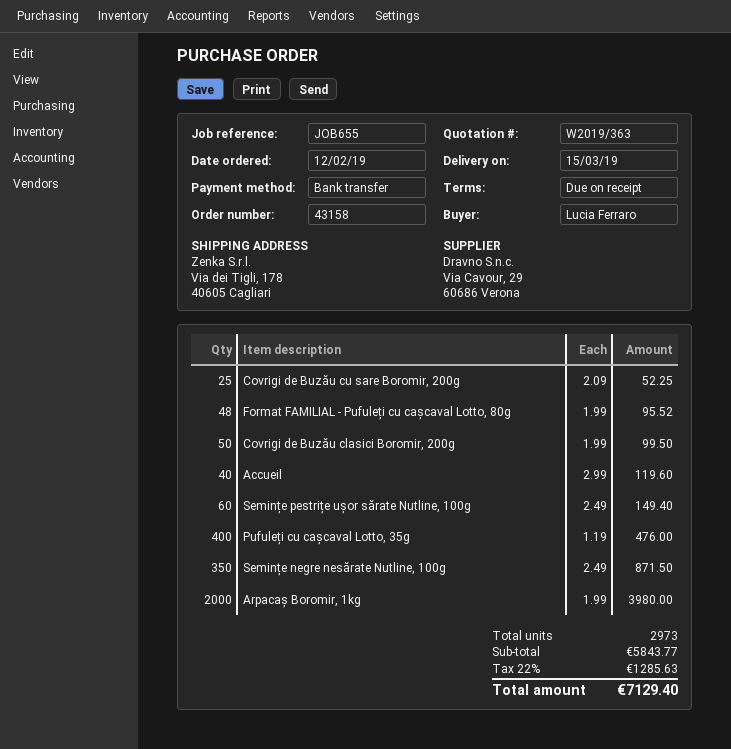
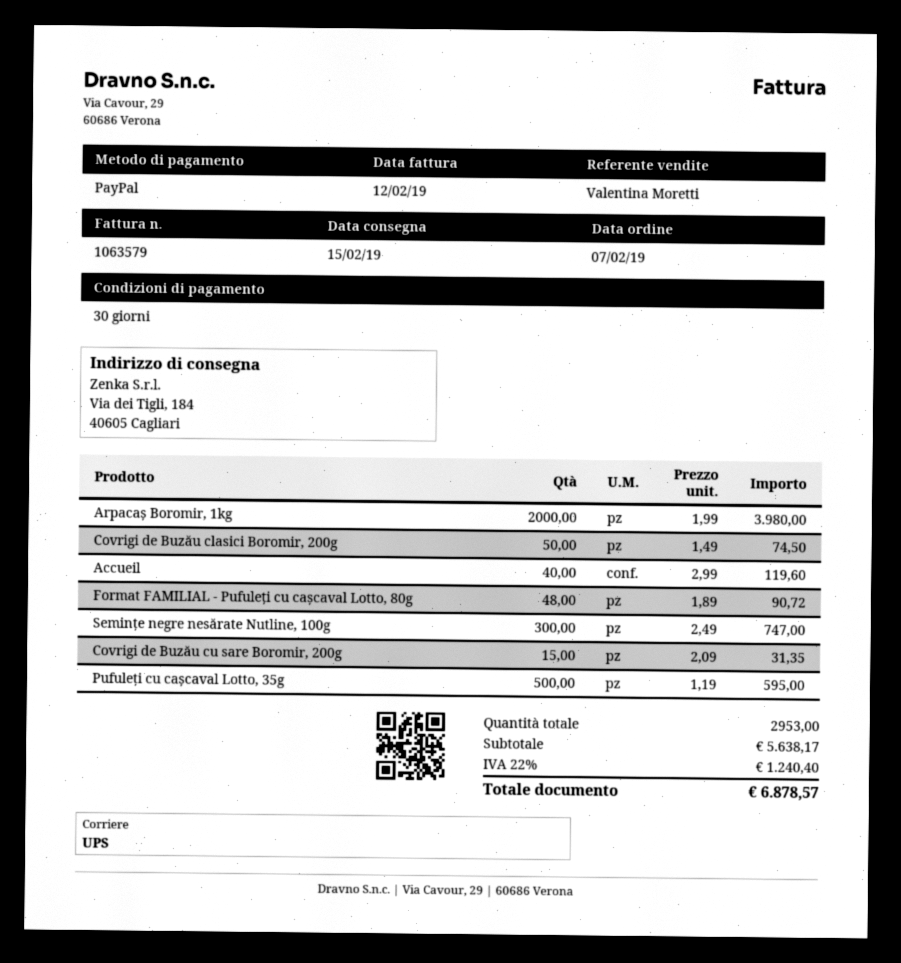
order date: 2019-02-12 -> 2019-02-07
delivery date: 2019-03-15 -> 2019-02-15
payment terms: on receipt -> 30 days
payment method: bank transfer -> PayPal
ship to: Via dei Tigli, 178, 40605 Cagliari -> Via dei Tigli, 184, 40605 Cagliari
Covrigi de Buzău cu sare Boromir, 200g: 25 x 2.09 = 52.25 -> 15 x 2.09 = 31.35
Format FAMILIAL - Pufuleți cu cașcaval Lotto, 80g: 48 x 1.99 = 95.52 -> 48 x 1.89 = 90.72
Covrigi de Buzău clasici Boromir, 200g: 50 x 1.99 = 99.50 -> 50 x 1.49 = 74.50
Semințe pestrițe ușor sărate Nutline, 100g: 60 x 2.49 = 149.40 -> none
Pufuleți cu cașcaval Lotto, 35g: 400 x 1.19 = 476.00 -> 500 x 1.19 = 595.00
Semințe negre nesărate Nutline, 100g: 350 x 2.49 = 871.50 -> 300 x 2.49 = 747.00
total quantity: 2973 -> 2953
subtotal: 5843.77 -> 5638.17
tax: 22% = 1285.63 -> 22% = 1240.40
total: 7129.40 -> 6878.57

